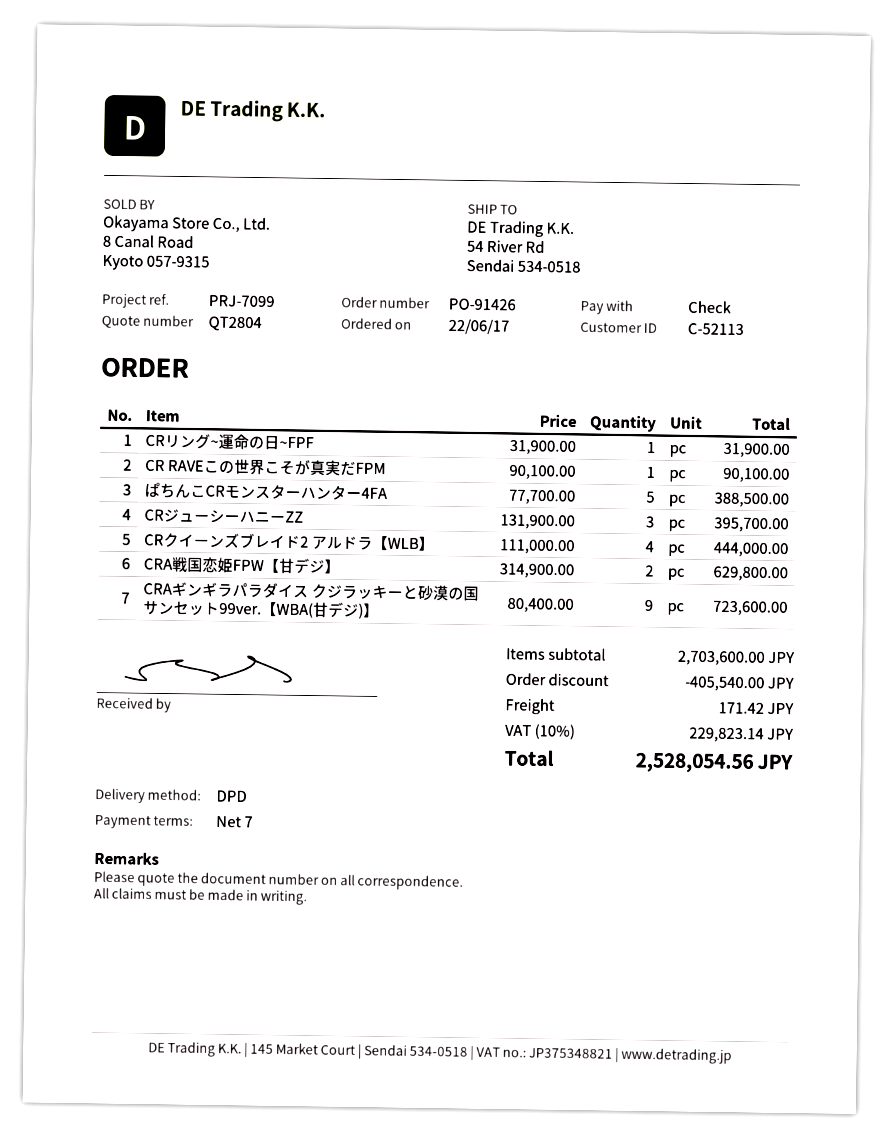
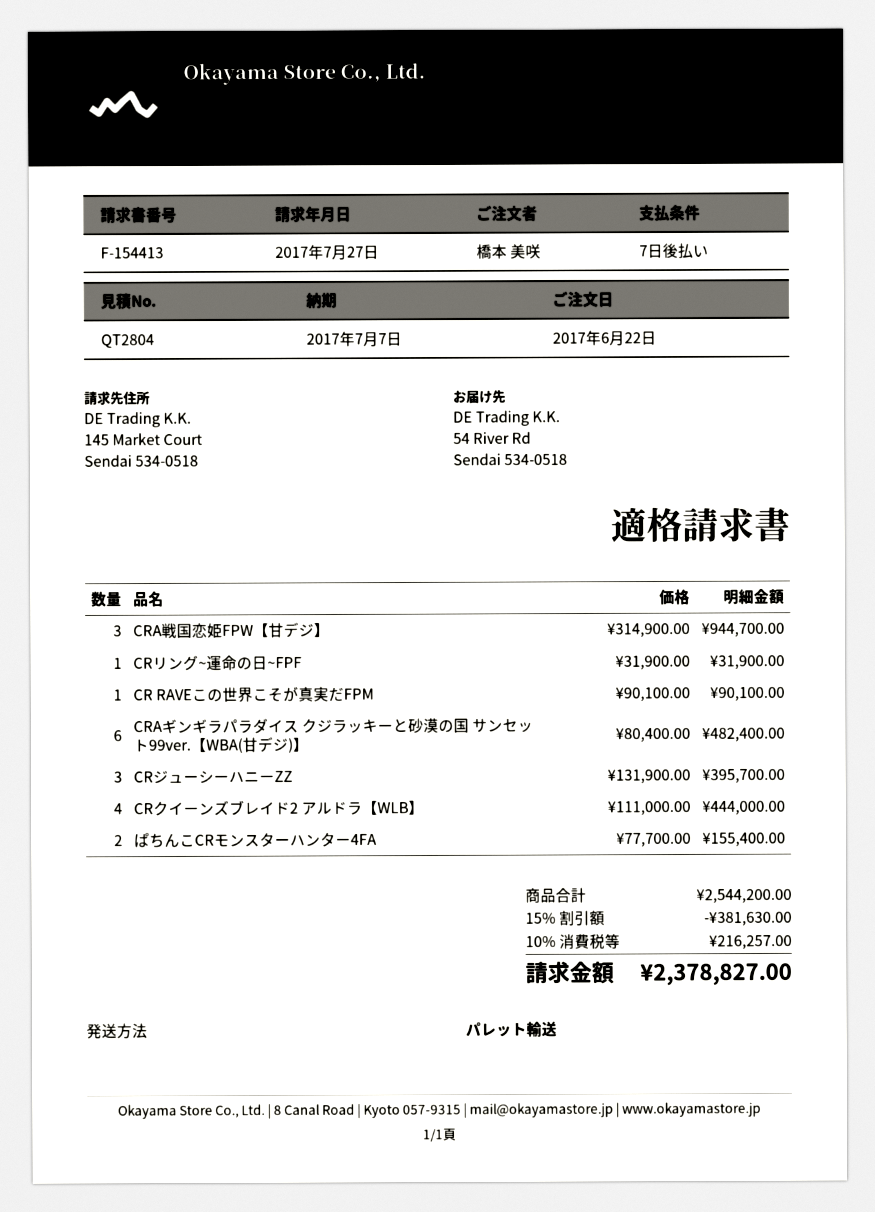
shipping method: DPD -> pallet freight
ぱちんこCRモンスターハンター4FA: 5 x 77700.00 = 388500.00 -> 2 x 77700.00 = 155400.00
CRA戦国恋姫FPW【甘デジ】: 2 x 314900.00 = 629800.00 -> 3 x 314900.00 = 944700.00
CRAギンギラパラダイス クジラッキーと砂漠の国 サンセット99ver.【WBA(甘デジ)】: 9 x 80400.00 = 723600.00 -> 6 x 80400.00 = 482400.00
subtotal: 2703600.00 -> 2544200.00
discount: 405540.00 -> 381630.00
shipping: 171.42 -> none
tax: 10% = 229823.14 -> 10% = 216257.00
total: 2528054.56 -> 2378827.00

